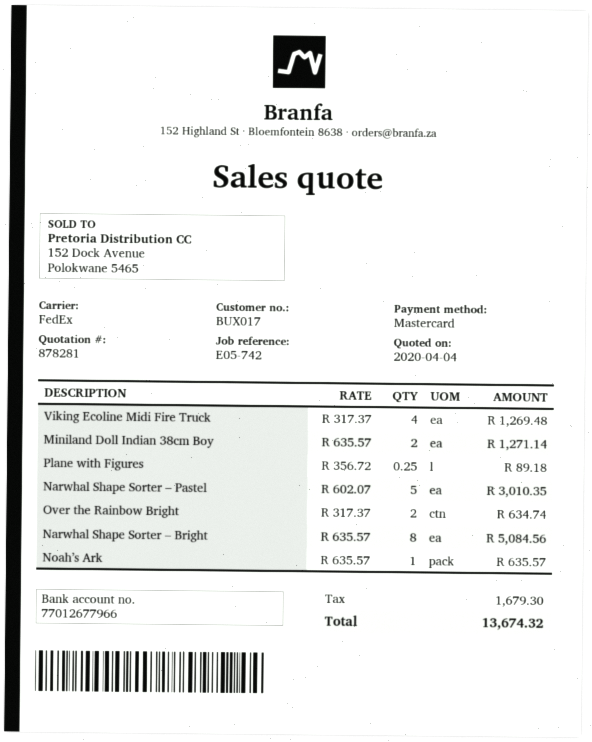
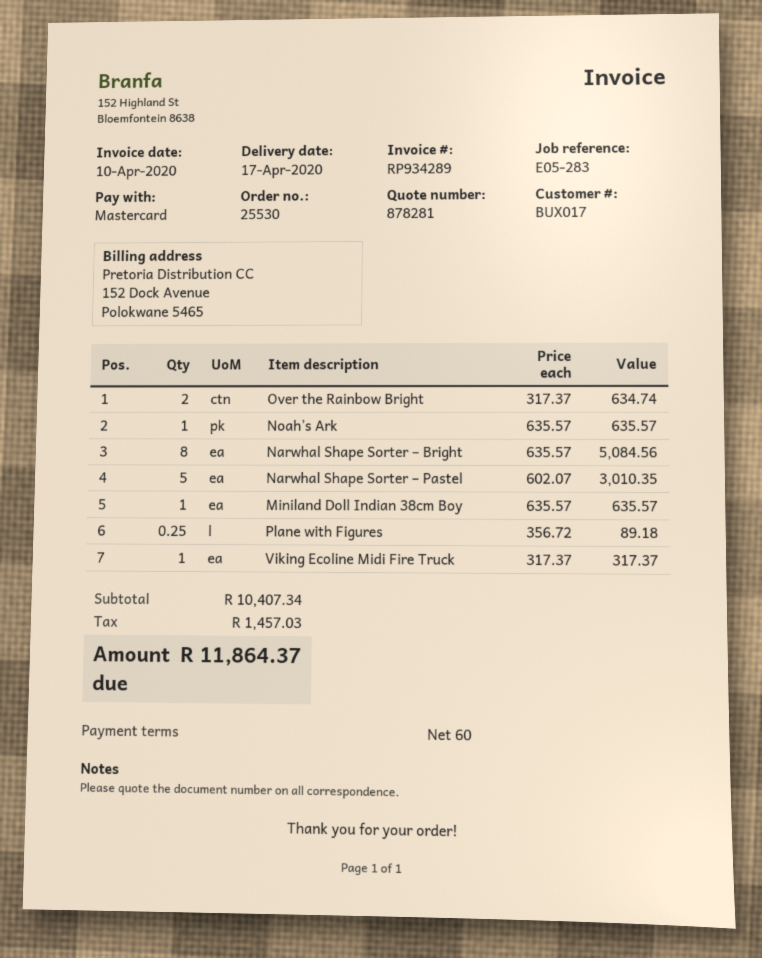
reference: E05-742 -> E05-283
Viking Ecoline Midi Fire Truck: 4 x 317.37 = 1269.48 -> 1 x 317.37 = 317.37
Miniland Doll Indian 38cm Boy: 2 x 635.57 = 1271.14 -> 1 x 635.57 = 635.57
tax: 1679.30 -> 1457.03
total: 13674.32 -> 11864.37

